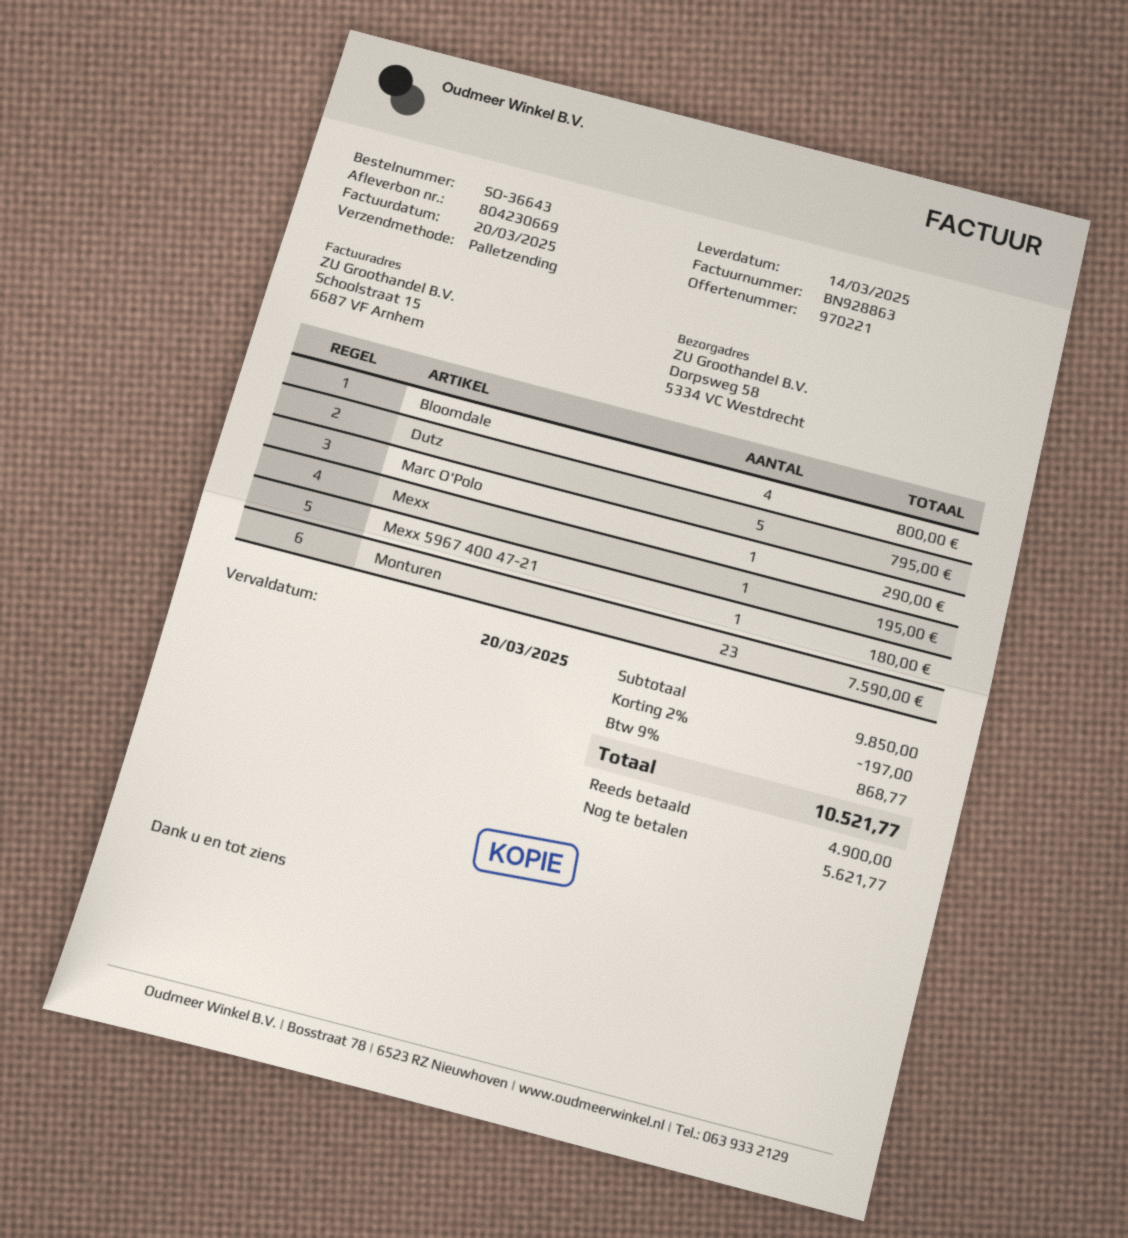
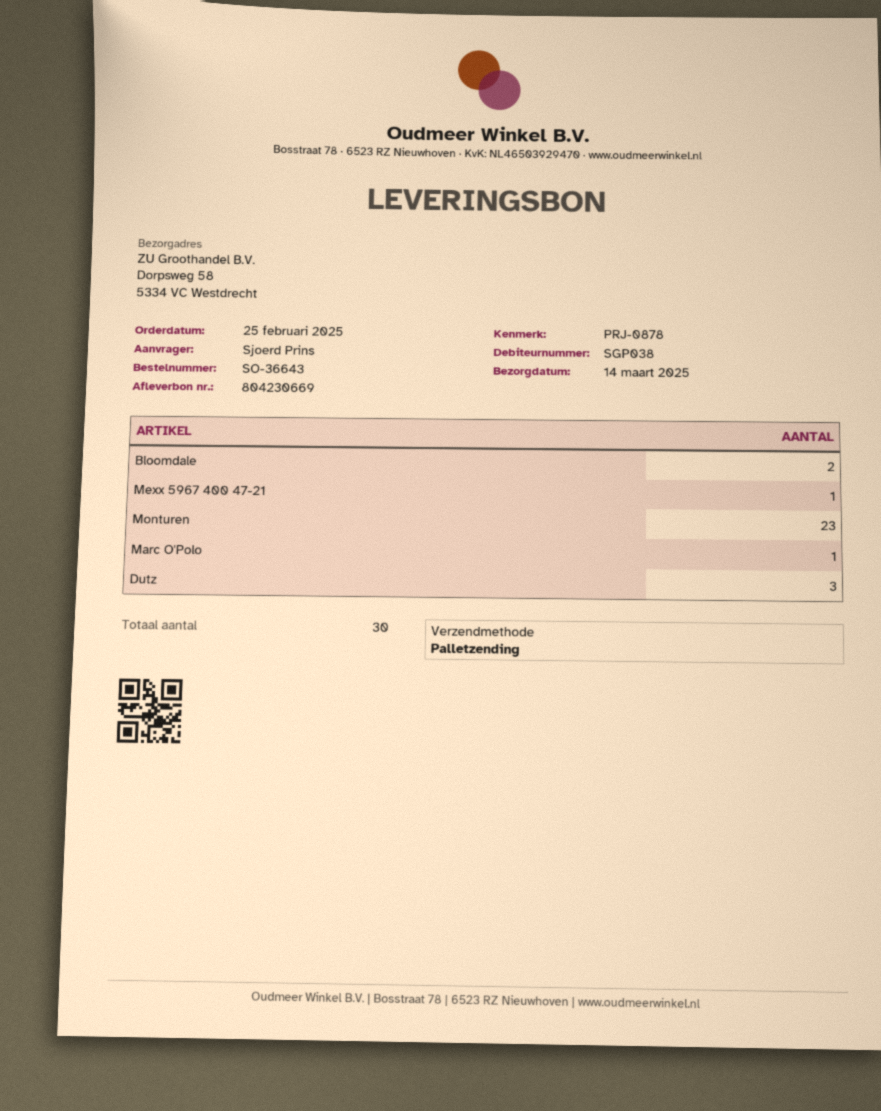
Bloomdale: 4 -> 2
Dutz: 5 -> 3
Mexx: 1 -> none

